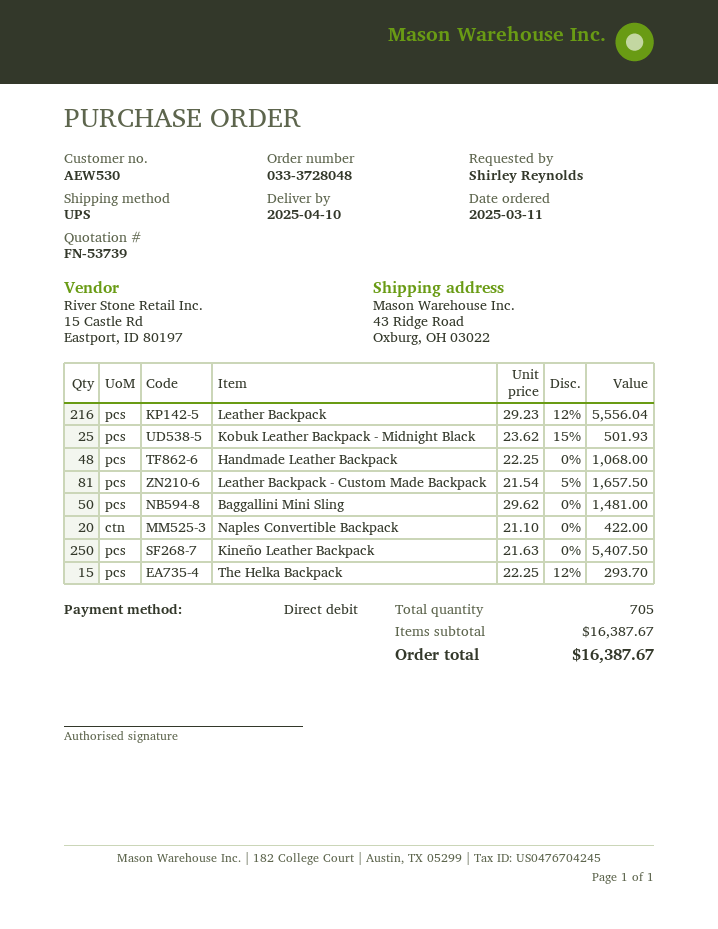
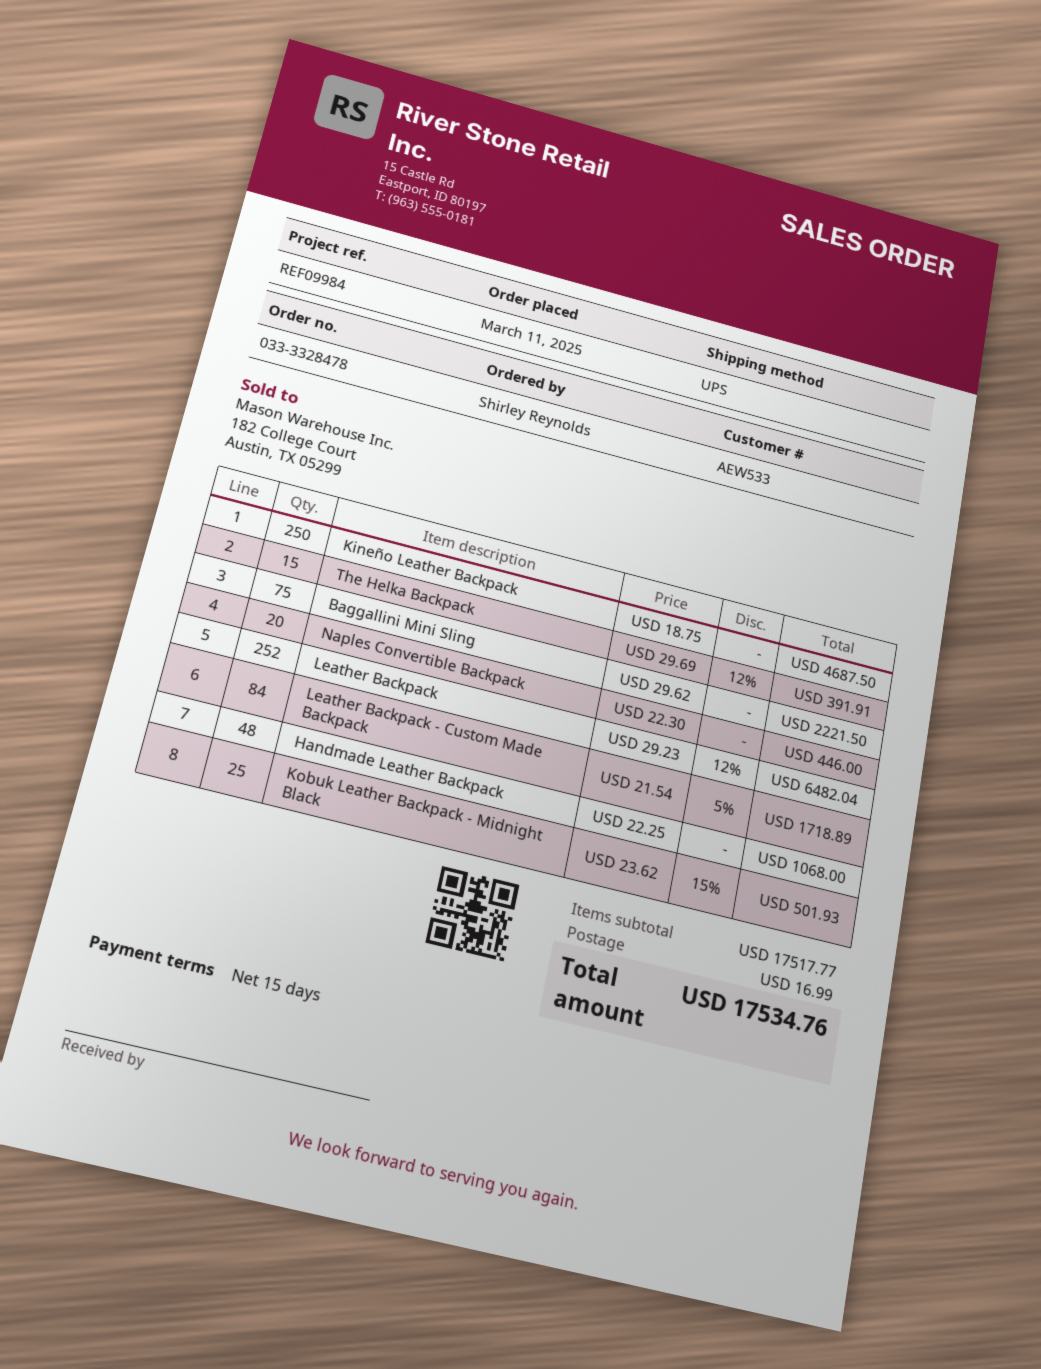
order number: 033-3728048 -> 033-3328478
customer number: AEW530 -> AEW533
Leather Backpack: 216 x 29.23 - 12% = 5556.04 -> 252 x 29.23 - 12% = 6482.04
Leather Backpack - Custom Made Backpack: 81 x 21.54 - 5% = 1657.50 -> 84 x 21.54 - 5% = 1718.89
Baggallini Mini Sling: 50 x 29.62 = 1481.00 -> 75 x 29.62 = 2221.50
Naples Convertible Backpack: 20 x 21.10 = 422.00 -> 20 x 22.30 = 446.00
Kineño Leather Backpack: 250 x 21.63 = 5407.50 -> 250 x 18.75 = 4687.50
The Helka Backpack: 15 x 22.25 - 12% = 293.70 -> 15 x 29.69 - 12% = 391.91
subtotal: 16387.67 -> 17517.77
shipping: none -> 16.99
total: 16387.67 -> 17534.76

